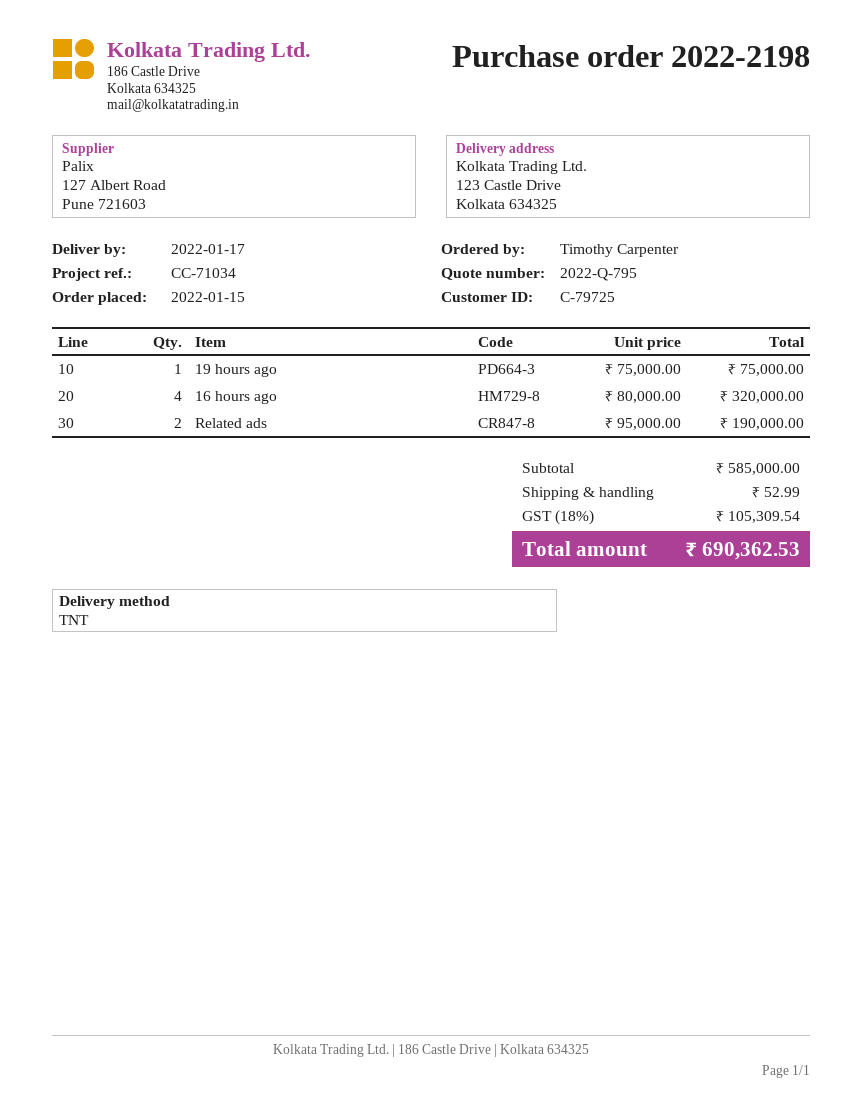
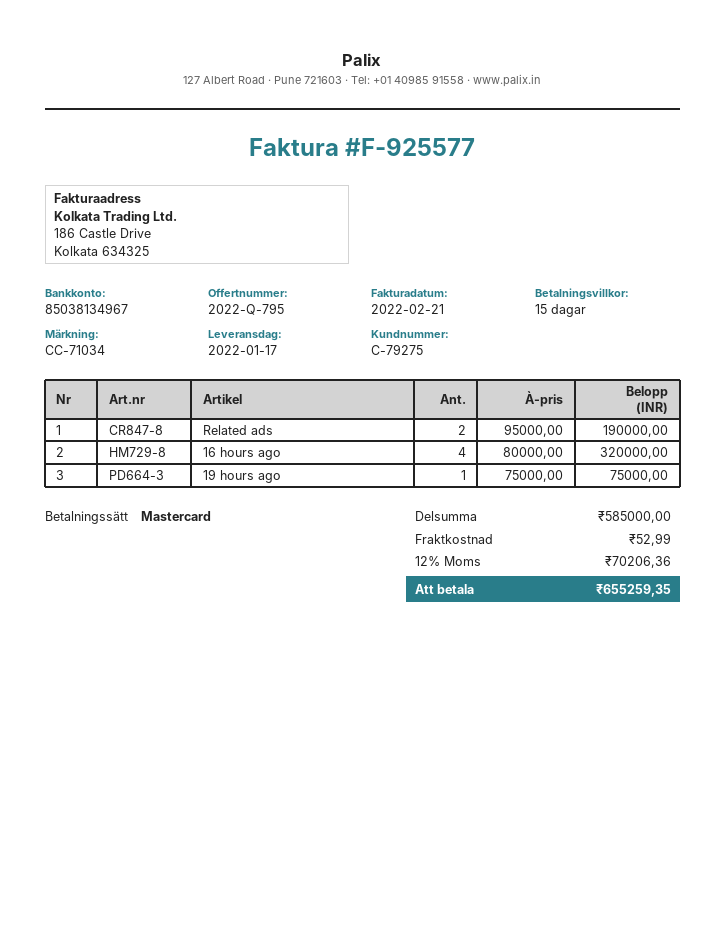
customer number: C-79725 -> C-79275
tax: 18% = 105309.54 -> 12% = 70206.36
total: 690362.53 -> 655259.35

